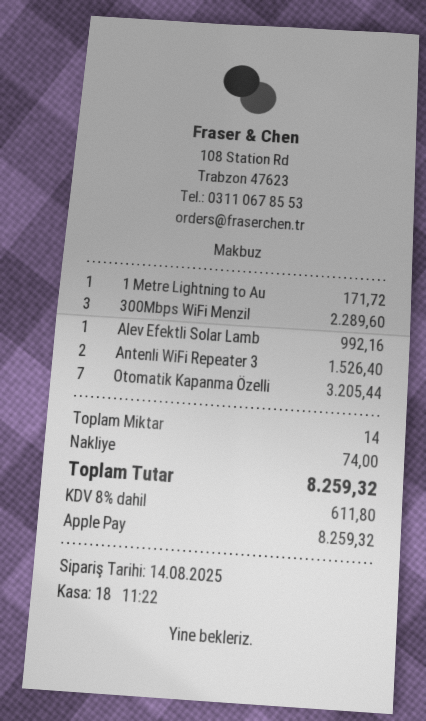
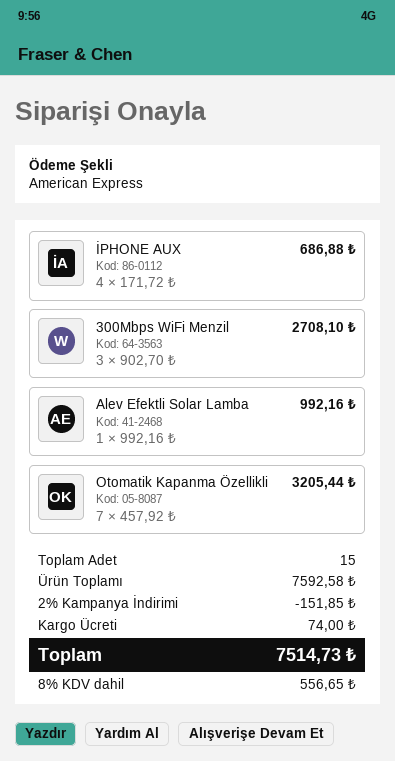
payment method: Apple Pay -> American Express
1 Metre Lightning to Au: 1 for 171.72 -> none
300Mbps WiFi Menzil: 3 for 2289.60 -> 3 for 2708.10
Antenli WiFi Repeater 3: 2 for 1526.40 -> none
İPHONE AUX: none -> 4 for 686.88
total quantity: 14 -> 15
discount: none -> 2% = 151.85
tax: 8% = 611.80 -> 8% = 556.65
total: 8259.32 -> 7514.73

